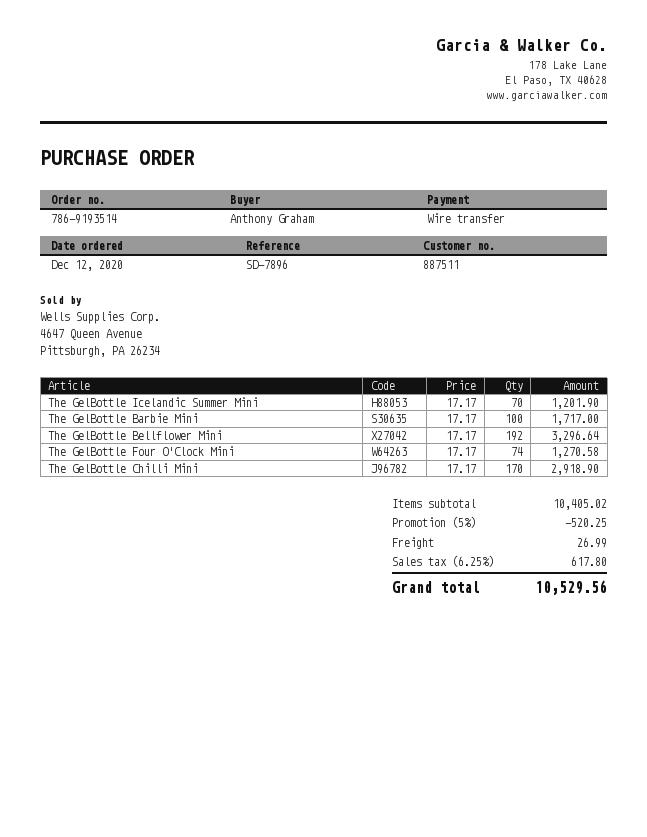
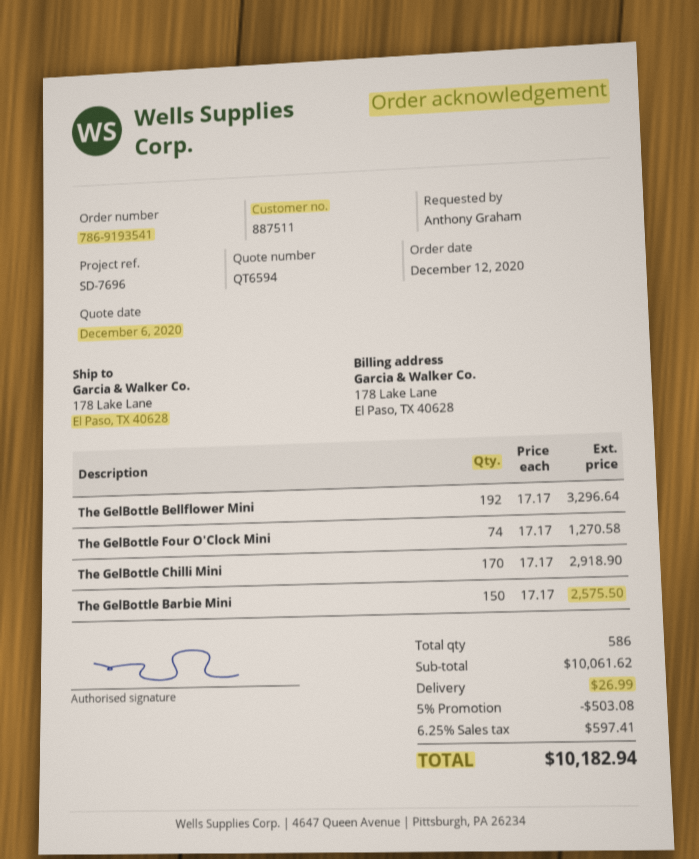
order number: 786-9193514 -> 786-9193541
reference: SD-7896 -> SD-7696
The GelBottle Icelandic Summer Mini: 70 x 17.17 = 1201.90 -> none
The GelBottle Barbie Mini: 100 x 17.17 = 1717.00 -> 150 x 17.17 = 2575.50
subtotal: 10405.02 -> 10061.62
discount: 5% = 520.25 -> 5% = 503.08
tax: 6.25% = 617.80 -> 6.25% = 597.41
total: 10529.56 -> 10182.94

